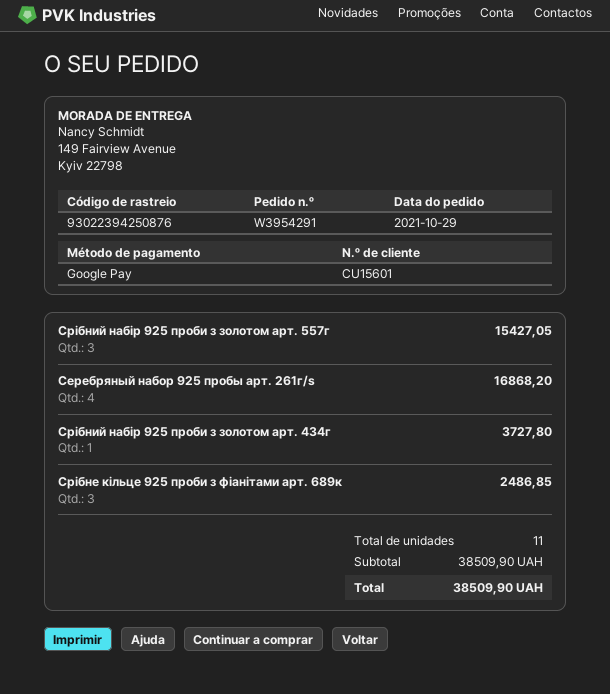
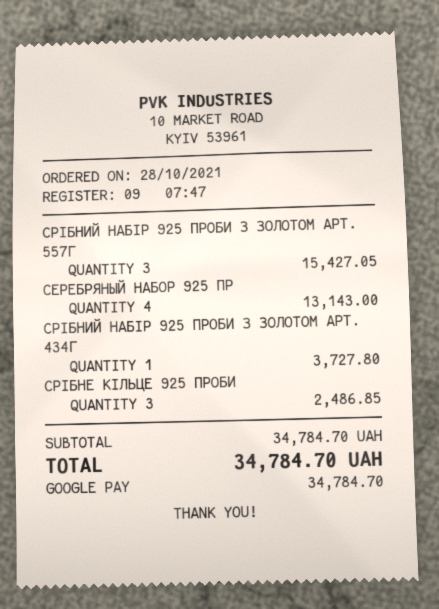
order date: 2021-10-29 -> 2021-10-28
Серебряный набор 925 пробы арт. 261г/s: 4 for 16868.20 -> 4 for 13143.00
subtotal: 38509.90 -> 34784.70
total: 38509.90 -> 34784.70

